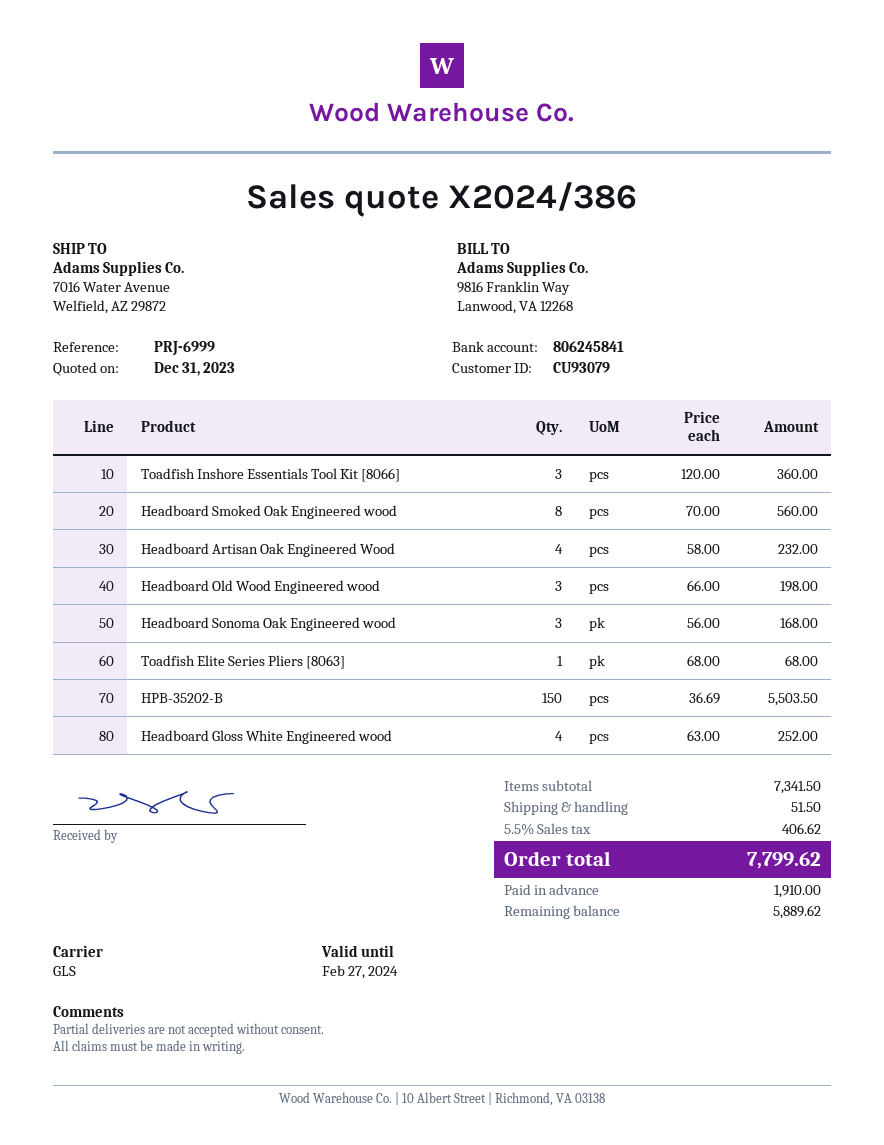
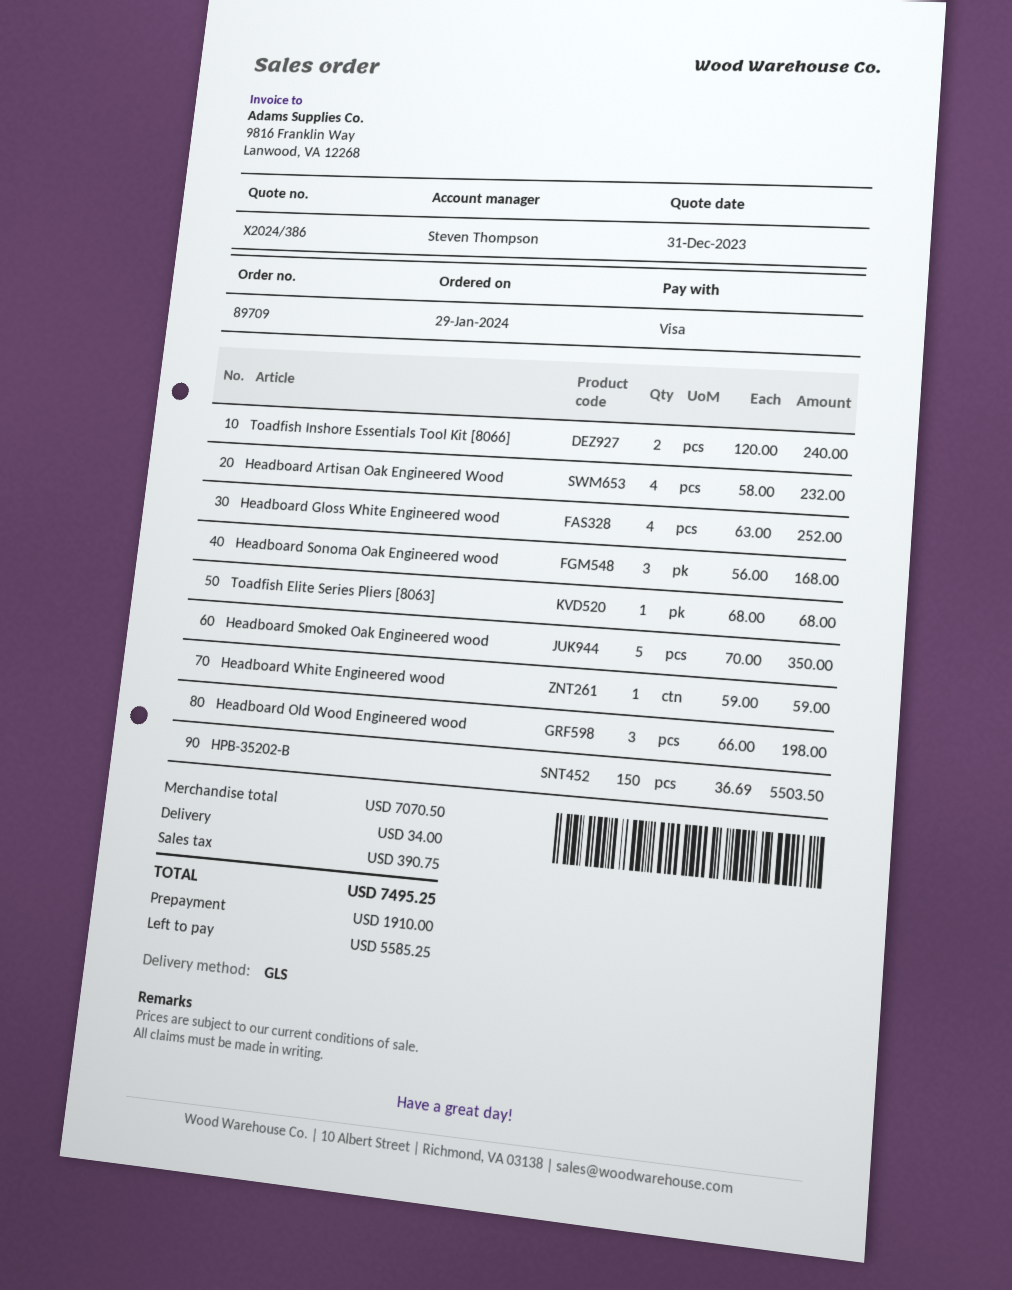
Toadfish Inshore Essentials Tool Kit [8066]: 3 x 120.00 = 360.00 -> 2 x 120.00 = 240.00
Headboard Smoked Oak Engineered wood: 8 x 70.00 = 560.00 -> 5 x 70.00 = 350.00
Headboard White Engineered wood: none -> 1 x 59.00 = 59.00
subtotal: 7341.50 -> 7070.50
shipping: 51.50 -> 34.00
tax: 406.62 -> 390.75
total: 7799.62 -> 7495.25
balance: 5889.62 -> 5585.25

